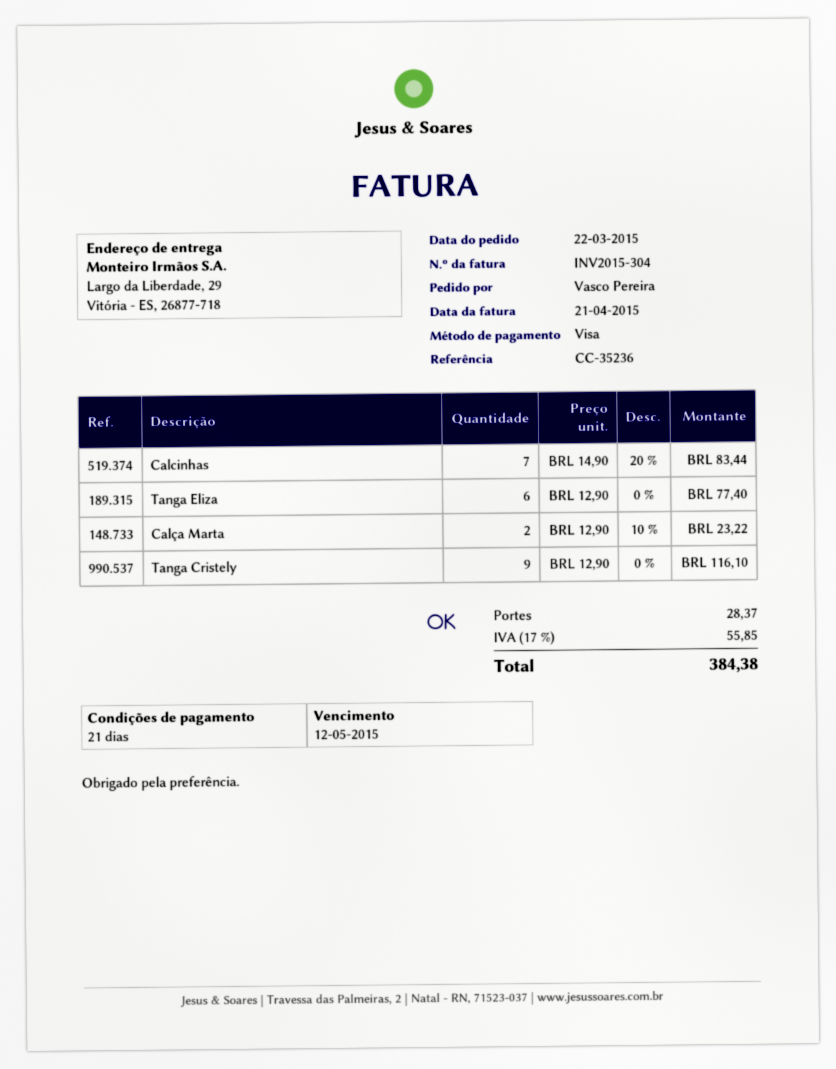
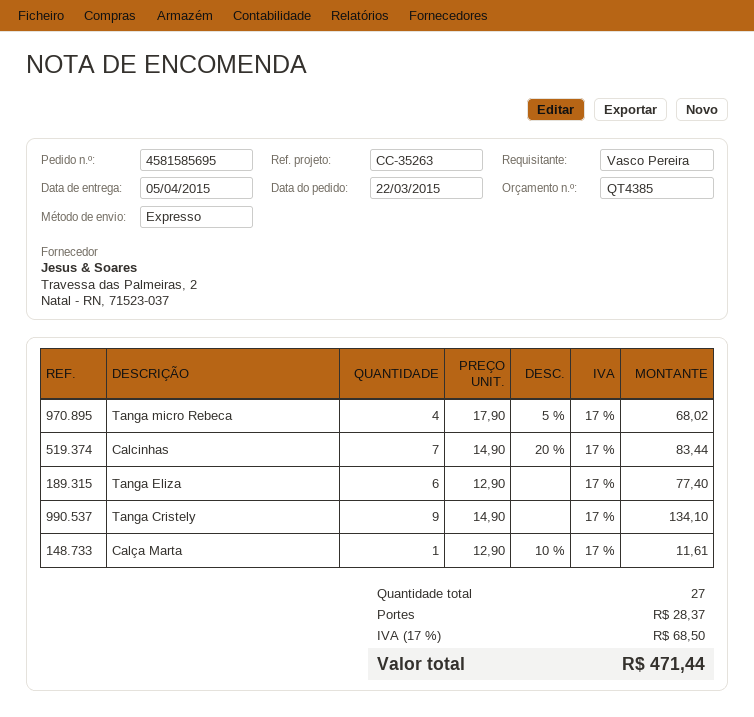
reference: CC-35236 -> CC-35263
Calça Marta: 2 x 12.90 - 10% = 23.22 -> 1 x 12.90 - 10% = 11.61
Tanga Cristely: 9 x 12.90 = 116.10 -> 9 x 14.90 = 134.10
Tanga micro Rebeca: none -> 4 x 17.90 - 5% = 68.02
tax: 17% = 55.85 -> 17% = 68.50
total: 384.38 -> 471.44

